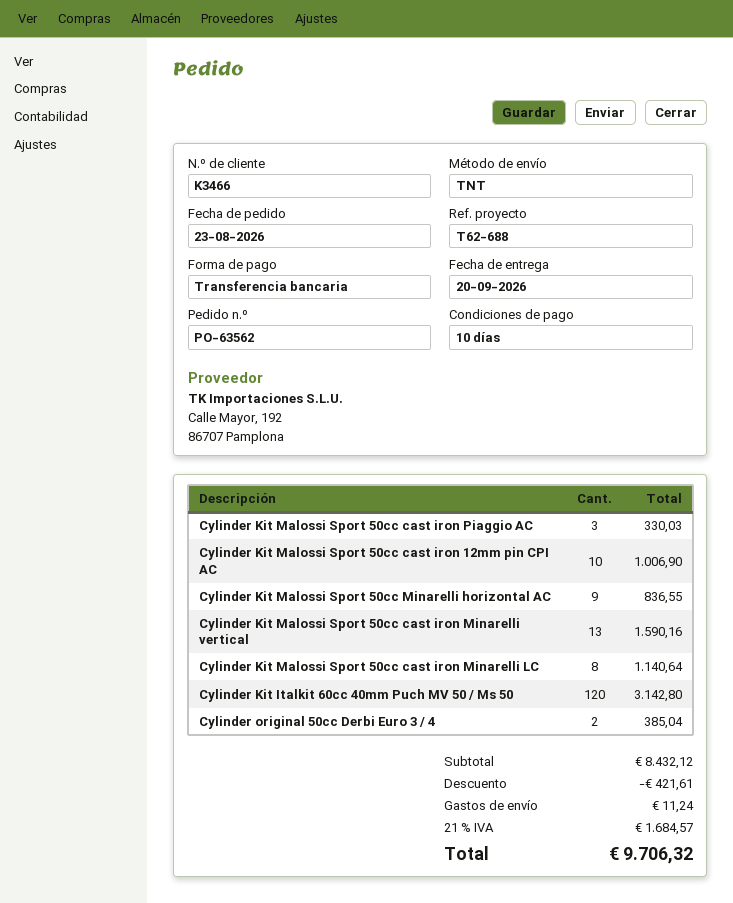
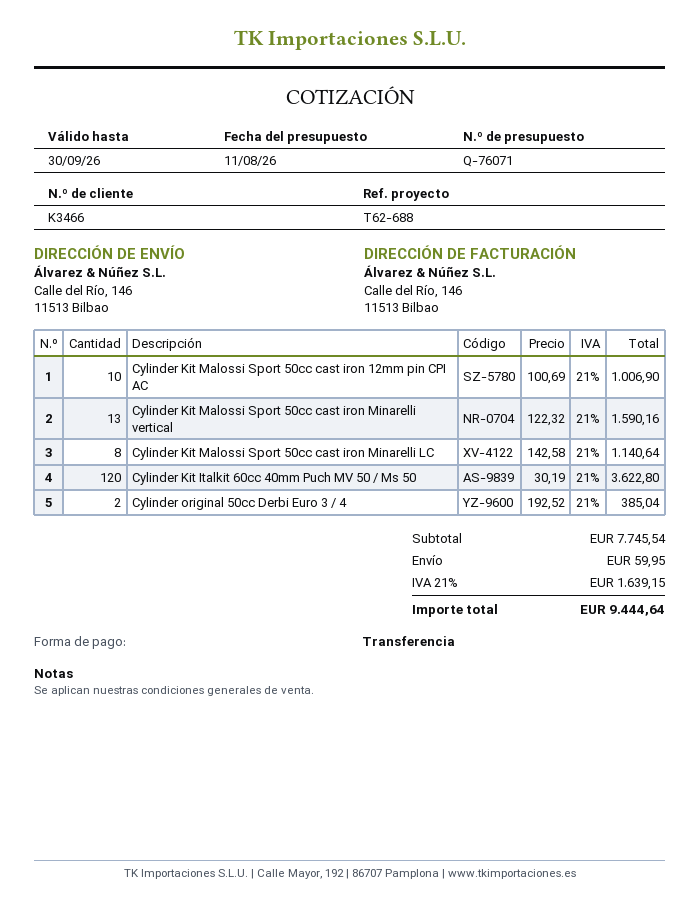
Cylinder Kit Malossi Sport 50cc cast iron Piaggio AC: 3 for 330.03 -> none
Cylinder Kit Malossi Sport 50cc Minarelli horizontal AC: 9 for 836.55 -> none
Cylinder Kit Italkit 60cc 40mm Puch MV 50 / Ms 50: 120 for 3142.80 -> 120 for 3622.80
subtotal: 8432.12 -> 7745.54
discount: 421.61 -> none
shipping: 11.24 -> 59.95
tax: 21% = 1684.57 -> 21% = 1639.15
total: 9706.32 -> 9444.64

